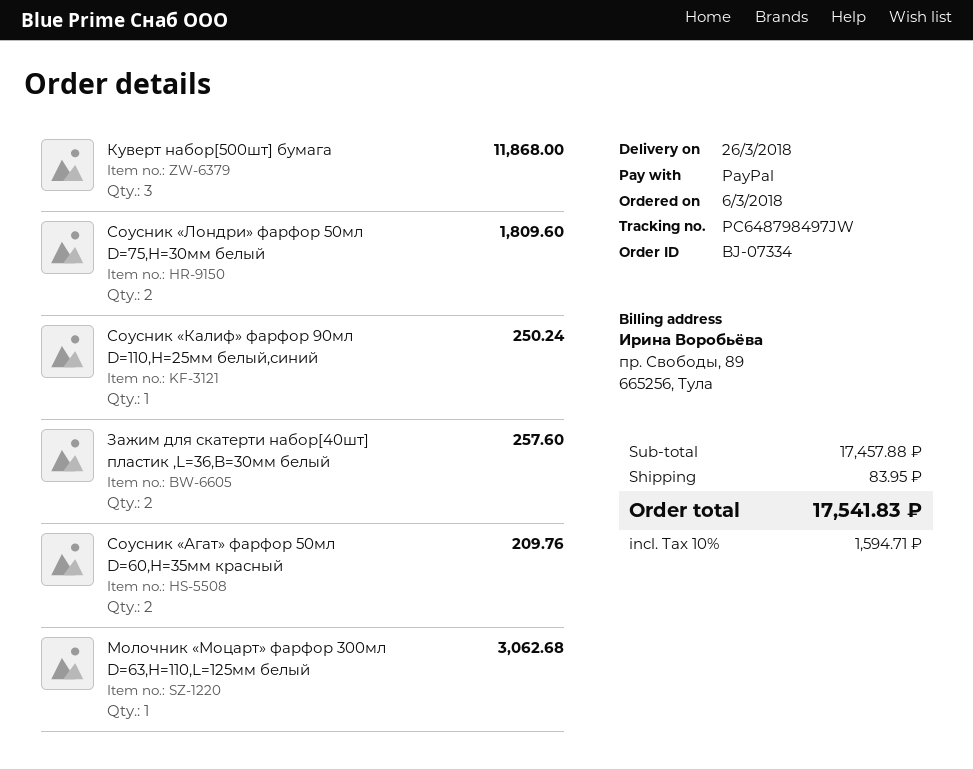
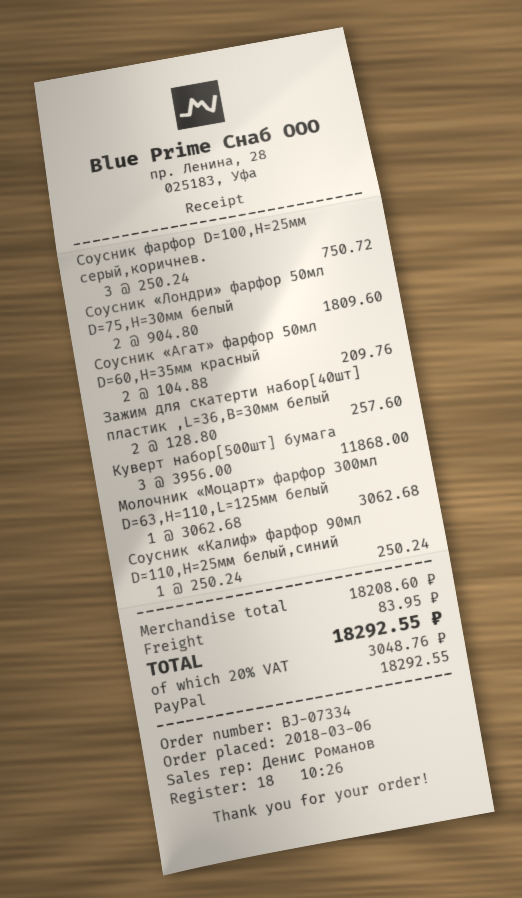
Соусник фарфор D=100,H=25мм серый,коричнев.: none -> 3 for 750.72
subtotal: 17457.88 -> 18208.60
tax: 10% = 1594.71 -> 20% = 3048.76
total: 17541.83 -> 18292.55

